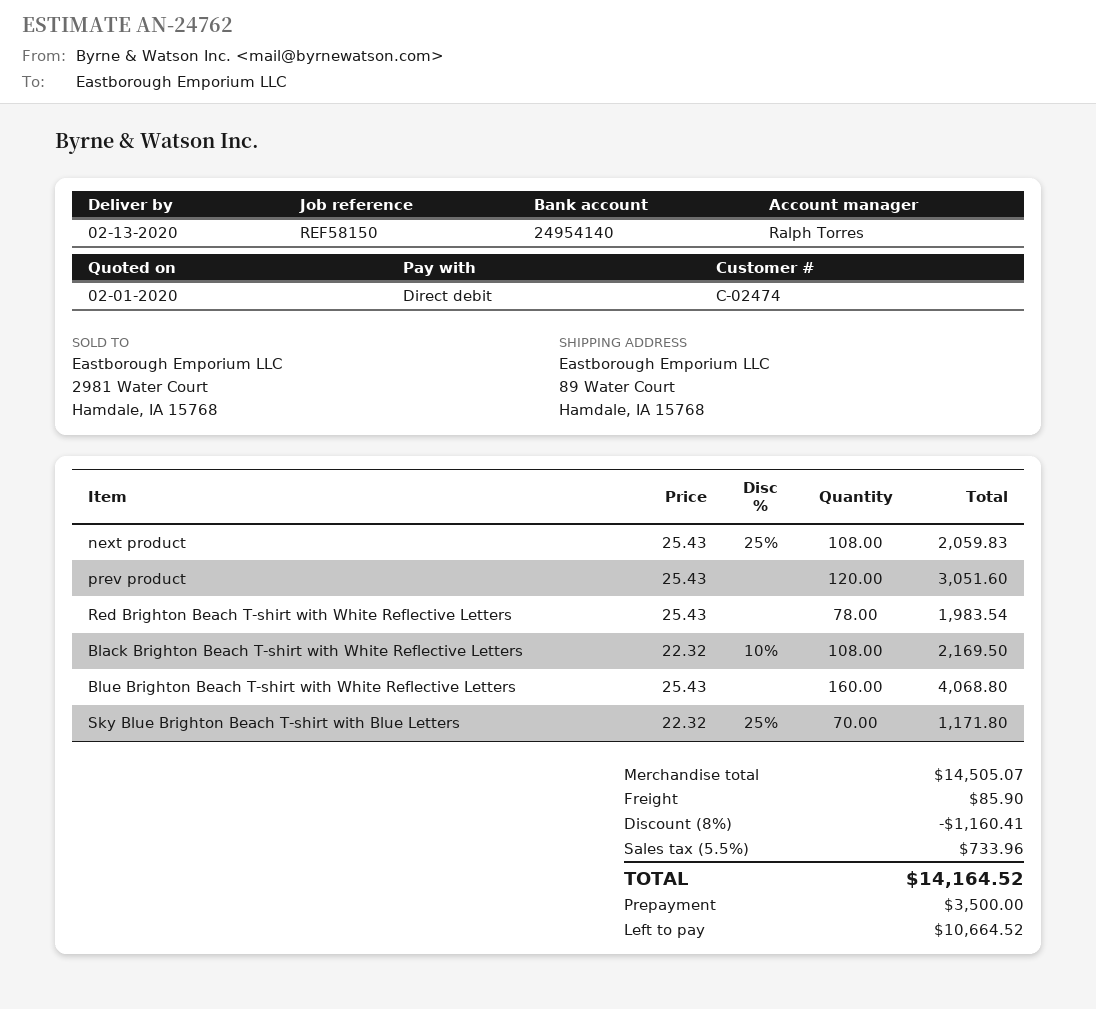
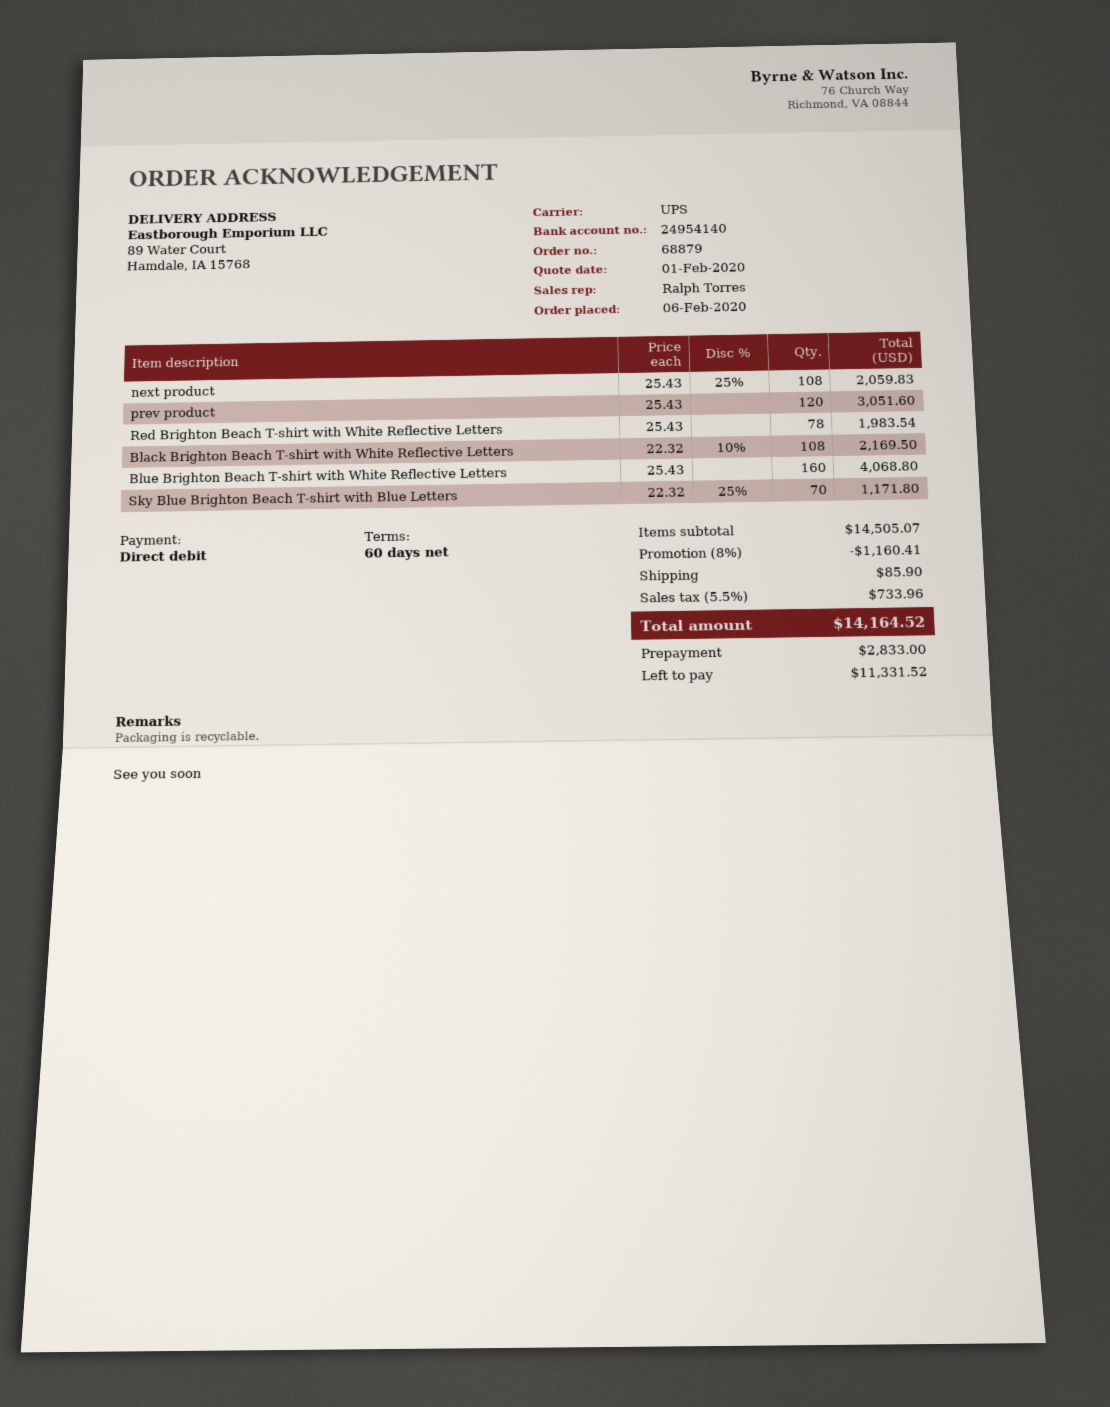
deposit: 3500.00 -> 2833.00
balance: 10664.52 -> 11331.52

